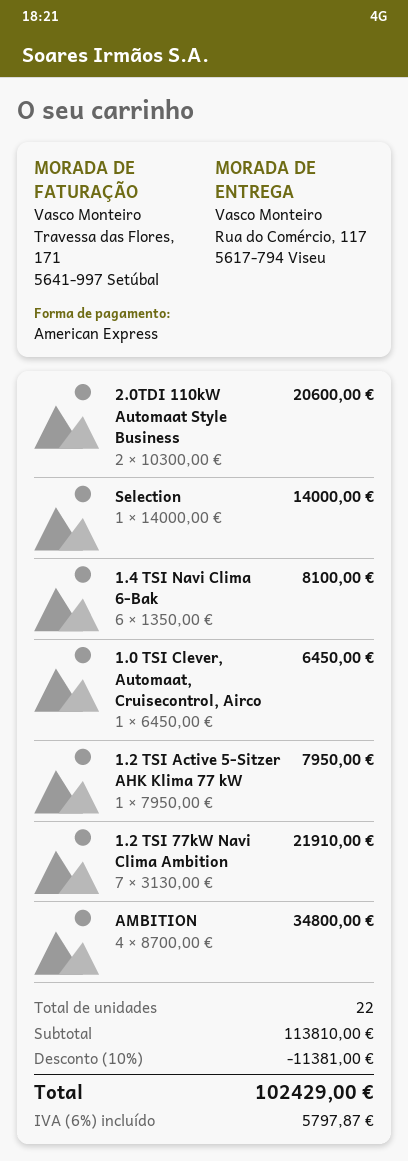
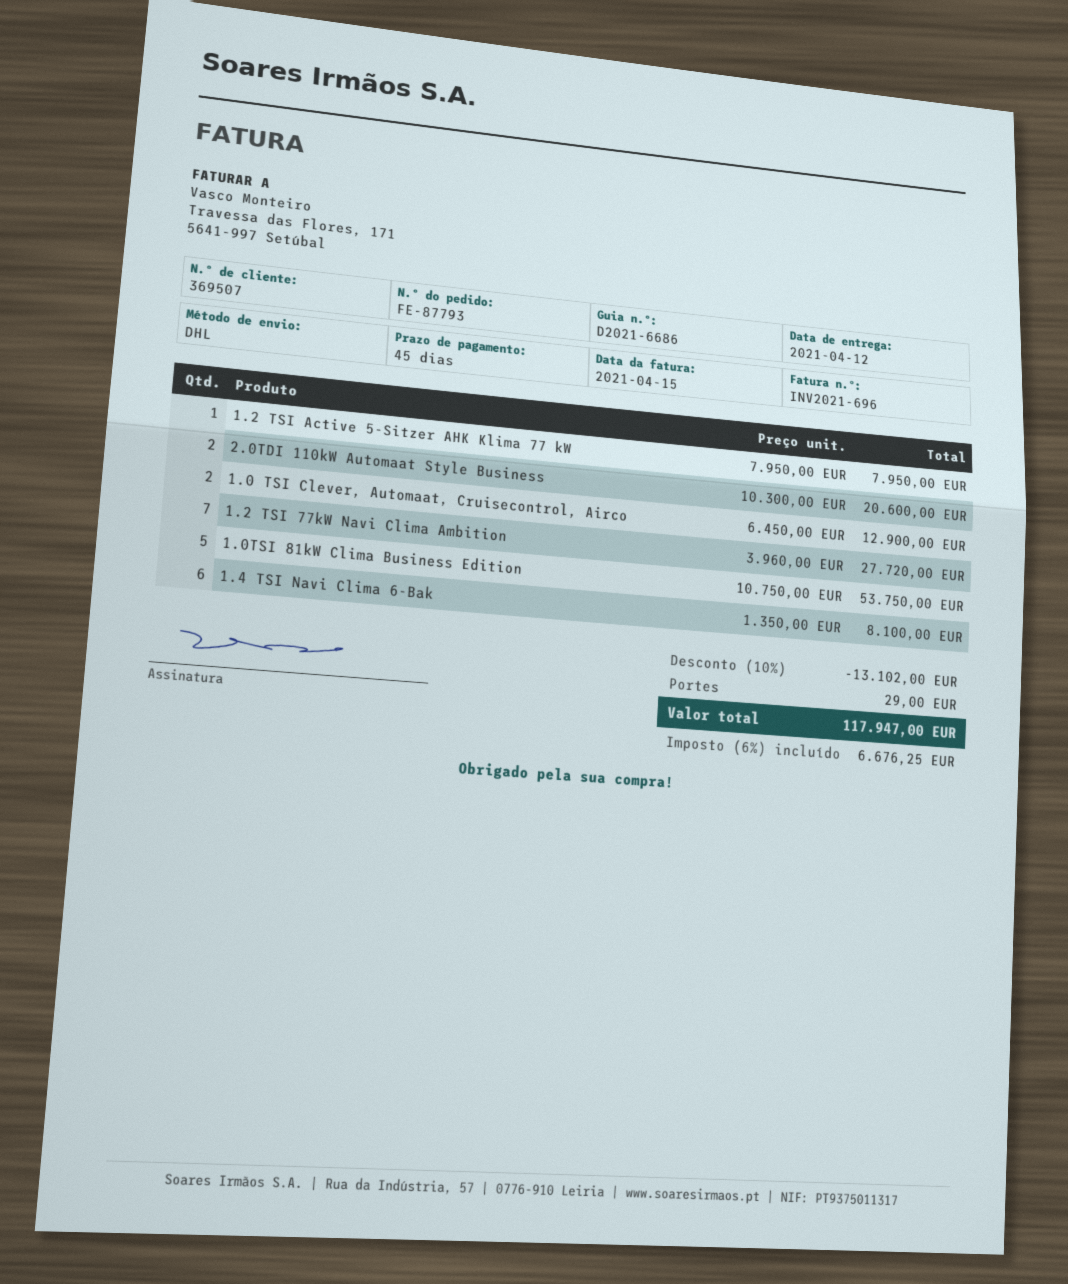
Selection: 1 x 14000.00 = 14000.00 -> none
1.0 TSI Clever, Automaat, Cruisecontrol, Airco: 1 x 6450.00 = 6450.00 -> 2 x 6450.00 = 12900.00
1.2 TSI 77kW Navi Clima Ambition: 7 x 3130.00 = 21910.00 -> 7 x 3960.00 = 27720.00
AMBITION: 4 x 8700.00 = 34800.00 -> none
1.0TSI 81kW Clima Business Edition: none -> 5 x 10750.00 = 53750.00
discount: 10% = 11381.00 -> 10% = 13102.00
shipping: none -> 29.00
tax: 6% = 5797.87 -> 6% = 6676.25
total: 102429.00 -> 117947.00

